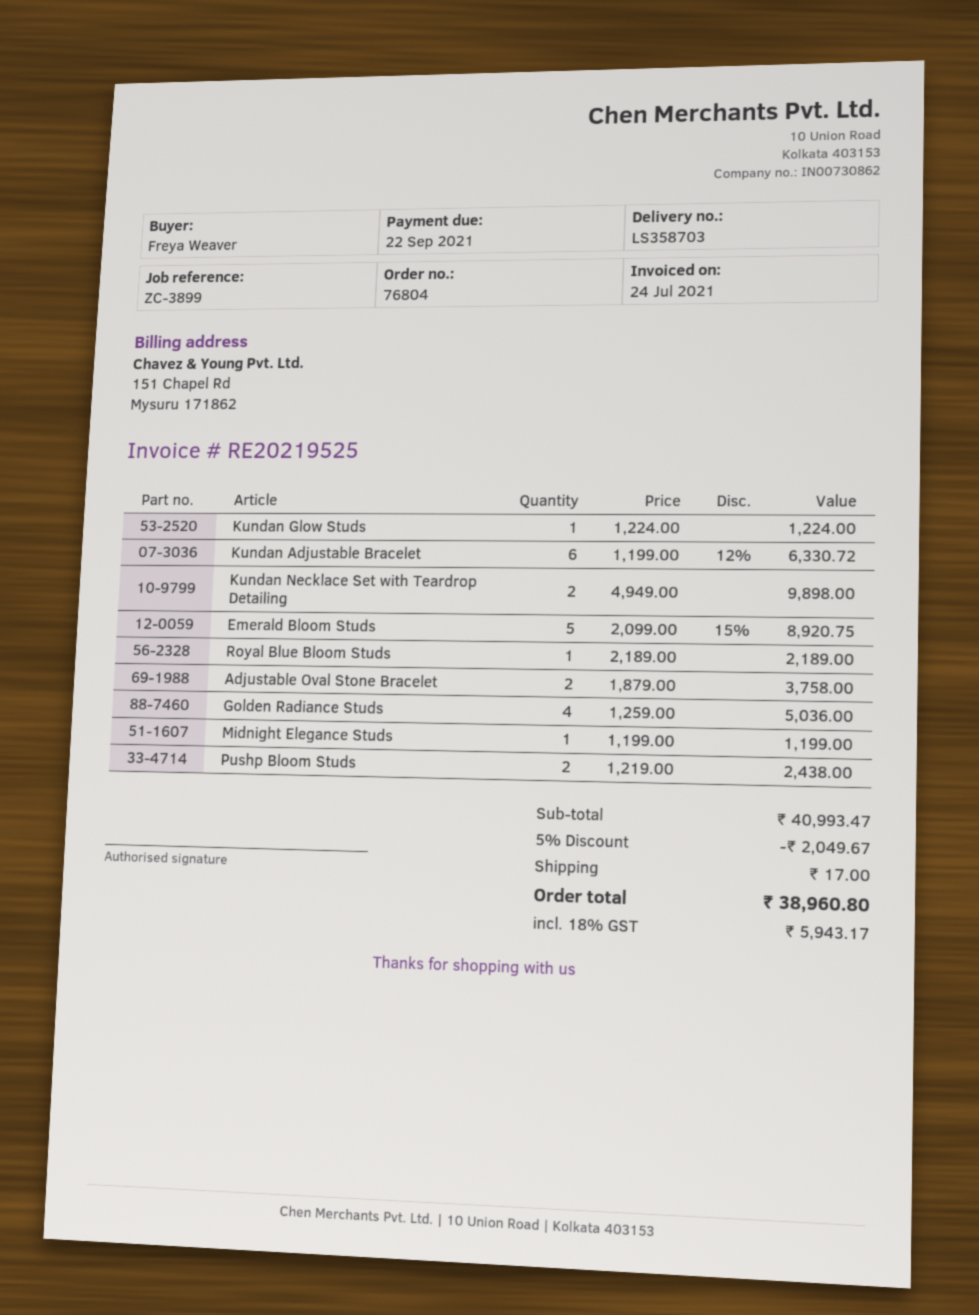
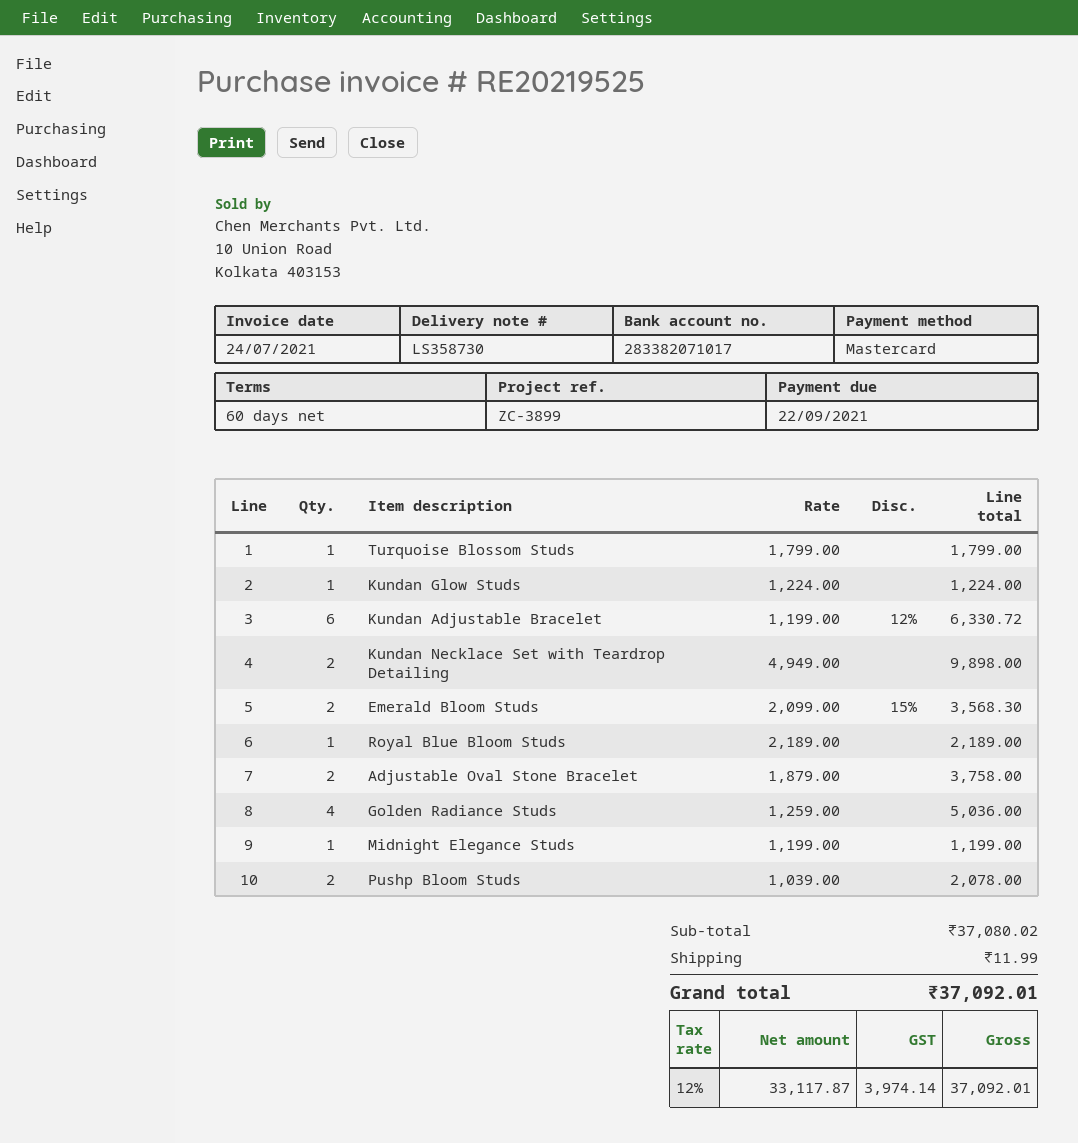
delivery note number: LS358703 -> LS358730
Emerald Bloom Studs: 5 x 2099.00 - 15% = 8920.75 -> 2 x 2099.00 - 15% = 3568.30
Pushp Bloom Studs: 2 x 1219.00 = 2438.00 -> 2 x 1039.00 = 2078.00
Turquoise Blossom Studs: none -> 1 x 1799.00 = 1799.00
subtotal: 40993.47 -> 37080.02
discount: 5% = 2049.67 -> none
shipping: 17.00 -> 11.99
tax: 18% = 5943.17 -> 12% = 3974.14
total: 38960.80 -> 37092.01

